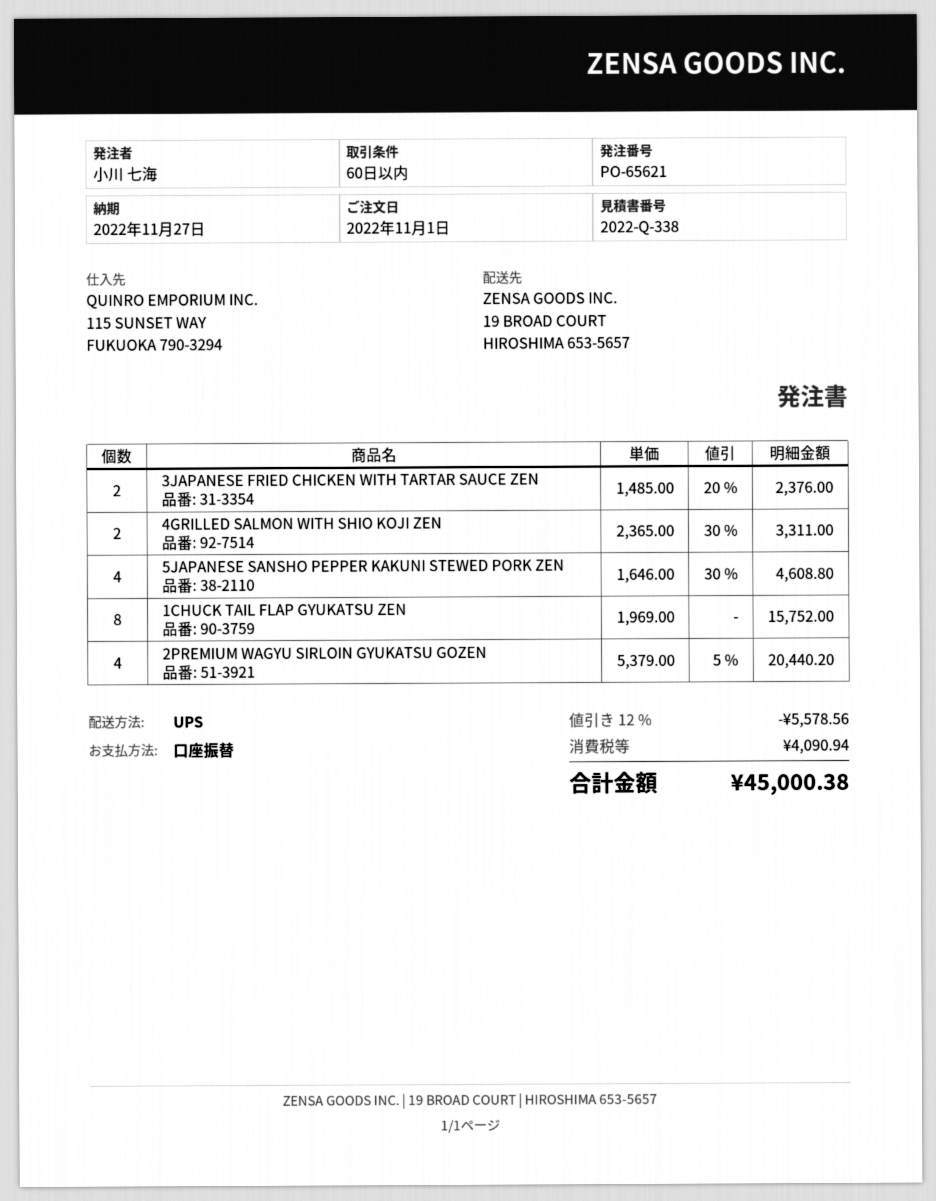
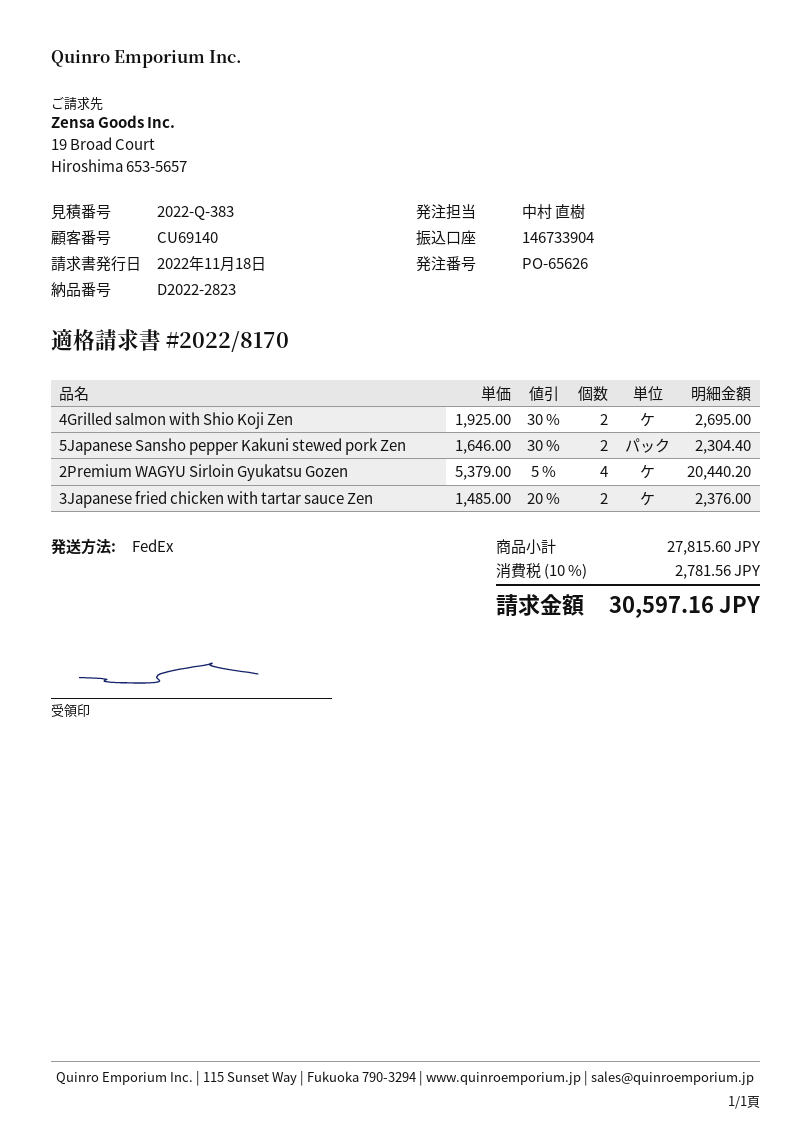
quote number: 2022-Q-338 -> 2022-Q-383
order number: PO-65621 -> PO-65626
ordered by: 小川 七海 -> 中村 直樹
shipping method: UPS -> FedEx
4GRILLED SALMON WITH SHIO KOJI ZEN: 2 x 2365.00 - 30% = 3311.00 -> 2 x 1925.00 - 30% = 2695.00
5JAPANESE SANSHO PEPPER KAKUNI STEWED PORK ZEN: 4 x 1646.00 - 30% = 4608.80 -> 2 x 1646.00 - 30% = 2304.40
1CHUCK TAIL FLAP GYUKATSU ZEN: 8 x 1969.00 = 15752.00 -> none
discount: 12% = 5578.56 -> none
tax: 4090.94 -> 2781.56
total: 45000.38 -> 30597.16

